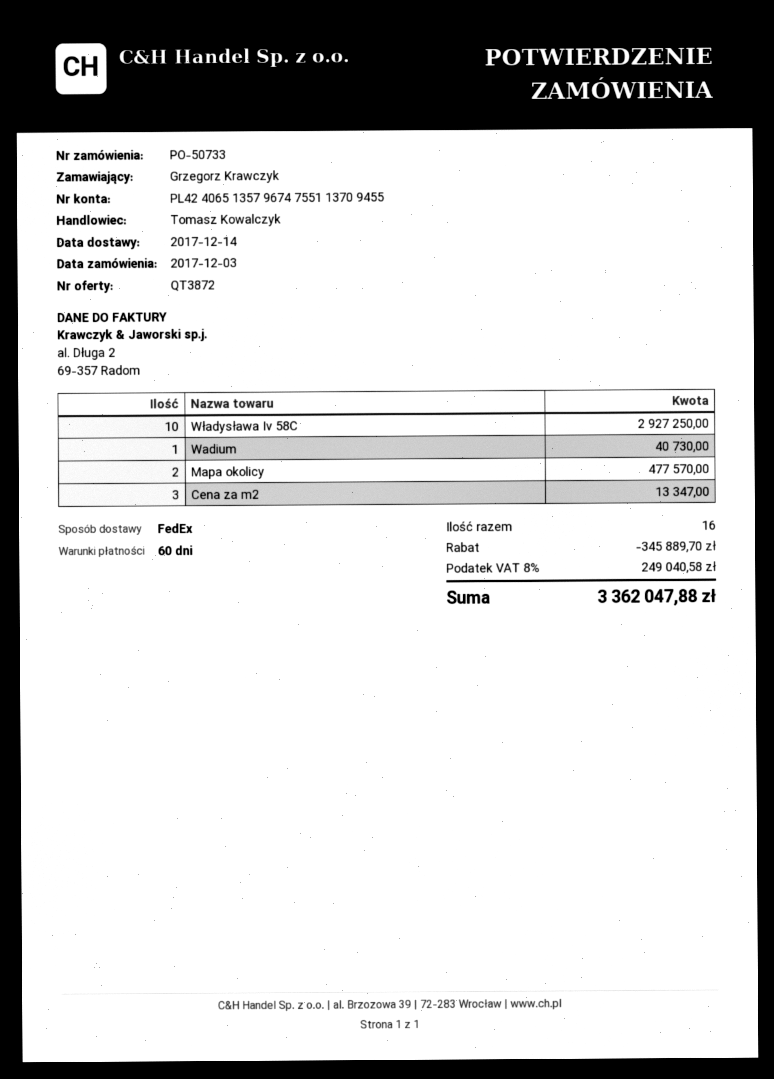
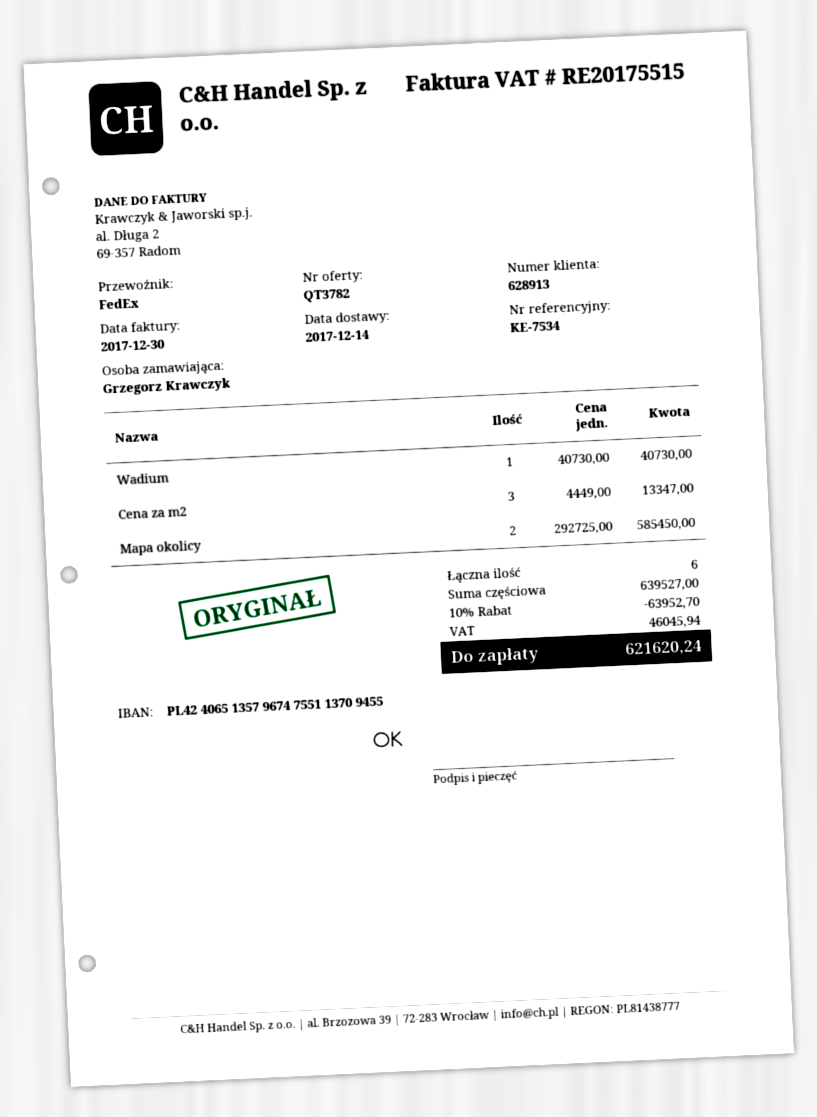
quote number: QT3872 -> QT3782
Władysława Iv 58C: 10 for 2927250.00 -> none
Mapa okolicy: 2 for 477570.00 -> 2 for 585450.00
total quantity: 16 -> 6
discount: 345889.70 -> 63952.70
tax: 249040.58 -> 46045.94
total: 3362047.88 -> 621620.24

